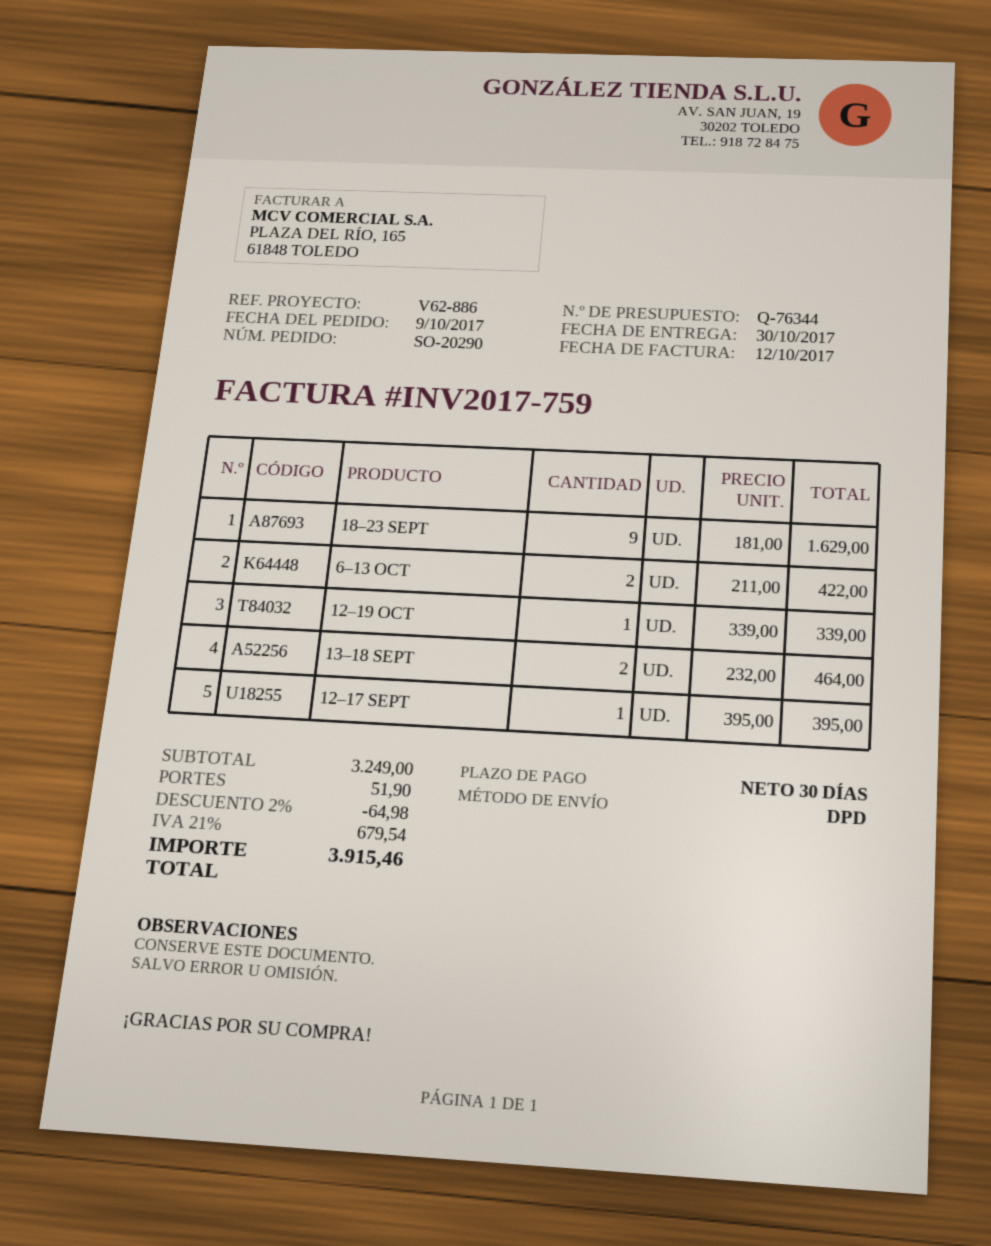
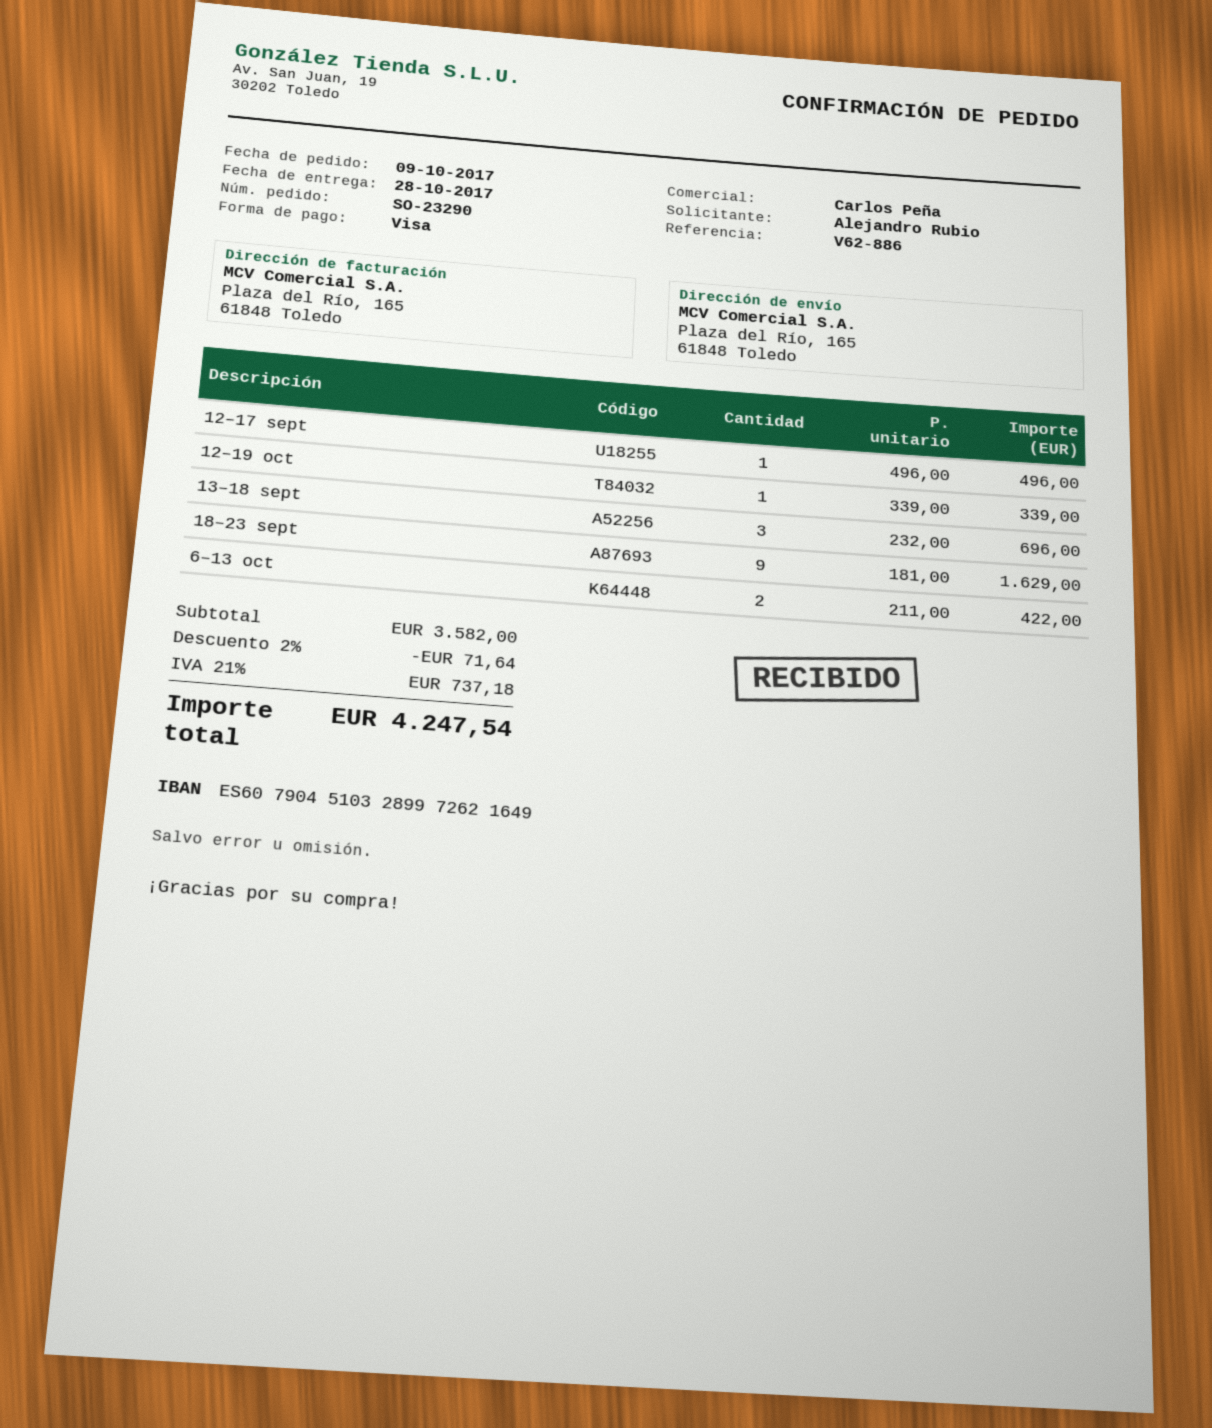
order number: SO-20290 -> SO-23290
delivery date: 2017-10-30 -> 2017-10-28
13–18 SEPT: 2 x 232.00 = 464.00 -> 3 x 232.00 = 696.00
12–17 SEPT: 1 x 395.00 = 395.00 -> 1 x 496.00 = 496.00
subtotal: 3249.00 -> 3582.00
discount: 2% = 64.98 -> 2% = 71.64
shipping: 51.90 -> none
tax: 21% = 679.54 -> 21% = 737.18
total: 3915.46 -> 4247.54

